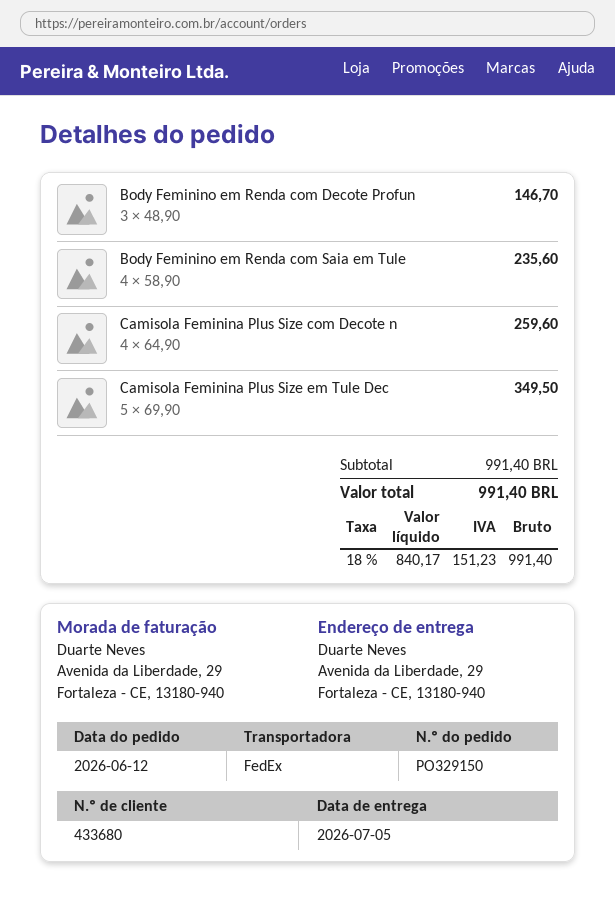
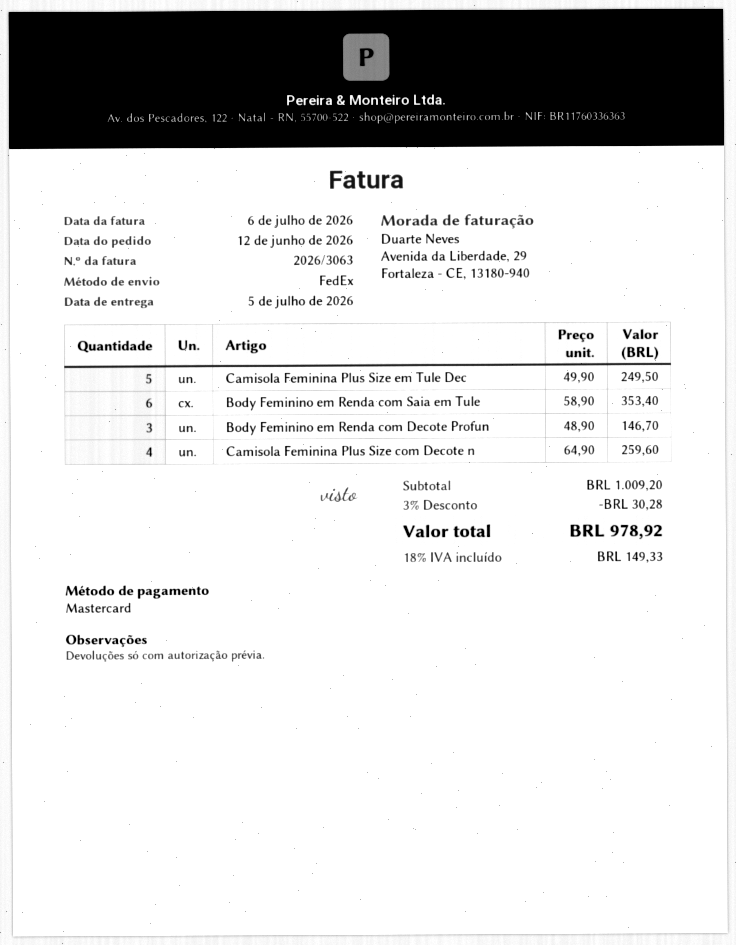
Body Feminino em Renda com Saia em Tule: 4 x 58.90 = 235.60 -> 6 x 58.90 = 353.40
Camisola Feminina Plus Size em Tule Dec: 5 x 69.90 = 349.50 -> 5 x 49.90 = 249.50
subtotal: 991.40 -> 1009.20
discount: none -> 3% = 30.28
tax: 18% = 151.23 -> 18% = 149.33
total: 991.40 -> 978.92

